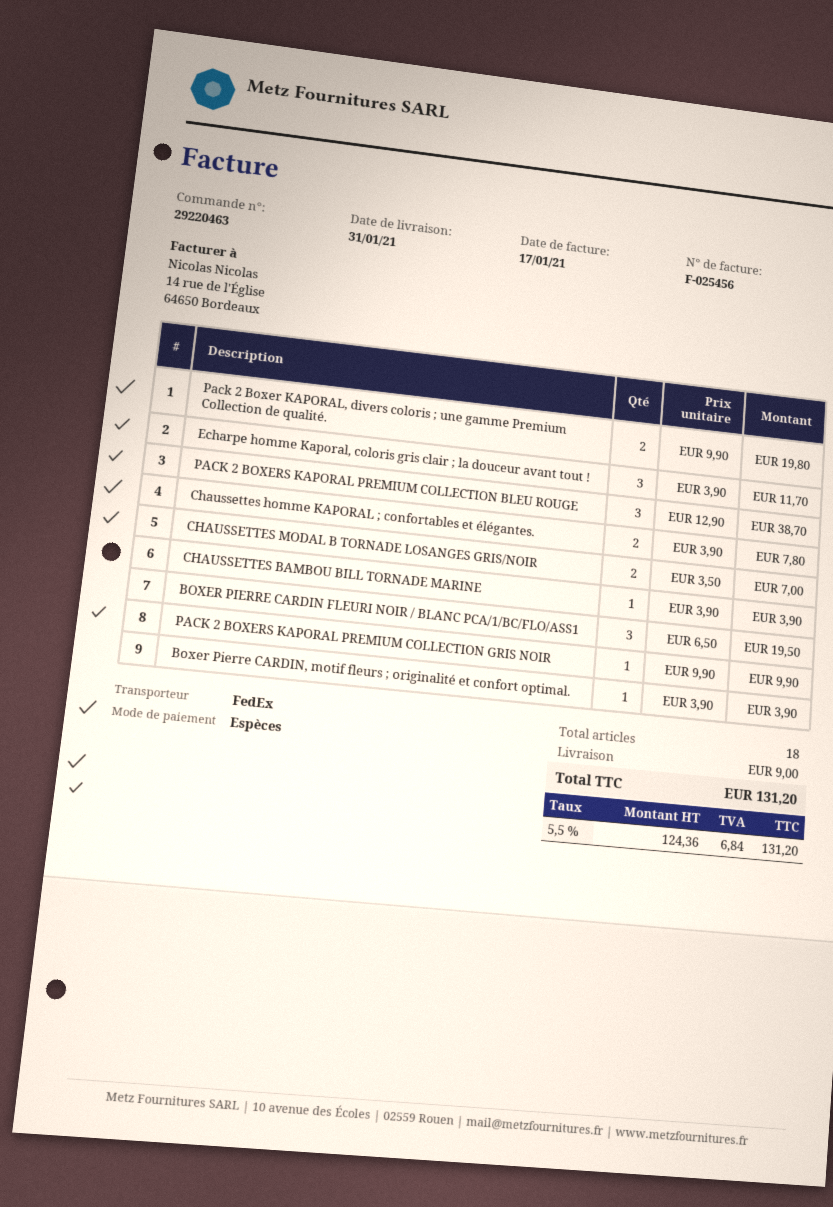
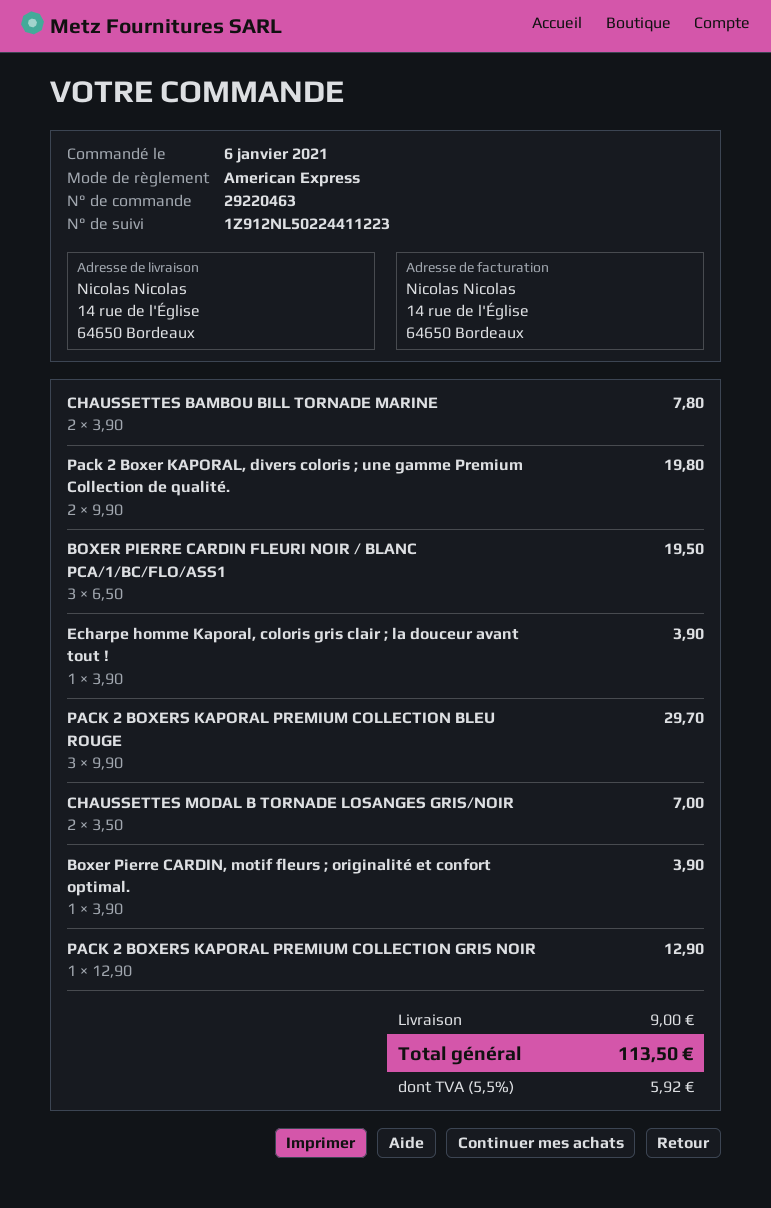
payment method: cash -> American Express
Echarpe homme Kaporal, coloris gris clair ; la douceur avant tout !: 3 x 3.90 = 11.70 -> 1 x 3.90 = 3.90
PACK 2 BOXERS KAPORAL PREMIUM COLLECTION BLEU ROUGE: 3 x 12.90 = 38.70 -> 3 x 9.90 = 29.70
Chaussettes homme KAPORAL ; confortables et élégantes.: 2 x 3.90 = 7.80 -> none
CHAUSSETTES BAMBOU BILL TORNADE MARINE: 1 x 3.90 = 3.90 -> 2 x 3.90 = 7.80
PACK 2 BOXERS KAPORAL PREMIUM COLLECTION GRIS NOIR: 1 x 9.90 = 9.90 -> 1 x 12.90 = 12.90
tax: 5.5% = 6.84 -> 5.5% = 5.92
total: 131.20 -> 113.50

